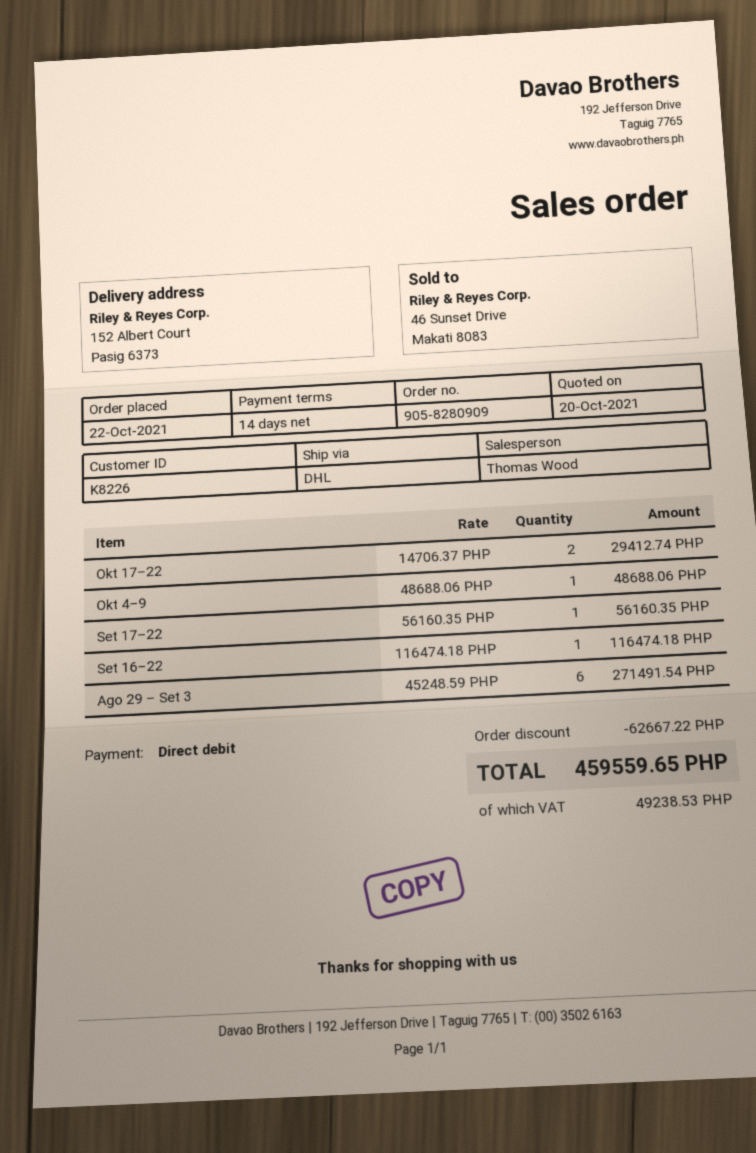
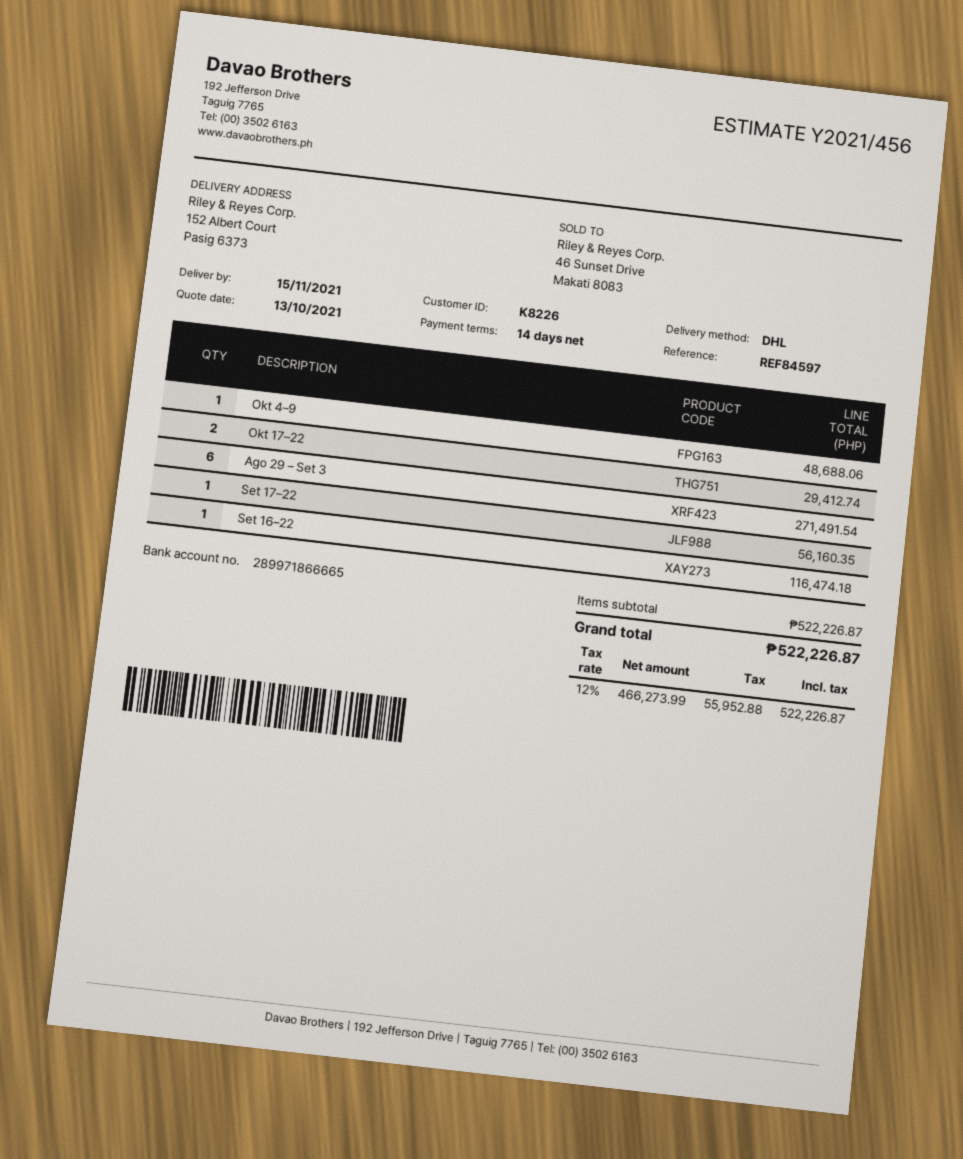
quote date: 2021-10-20 -> 2021-10-13
discount: 62667.22 -> none
tax: 49238.53 -> 55952.88
total: 459559.65 -> 522226.87

